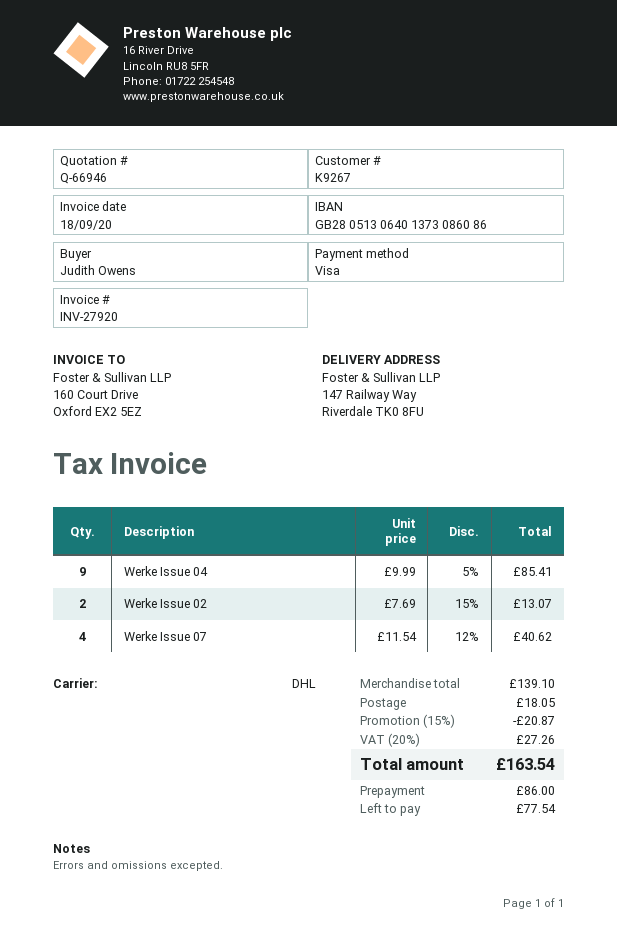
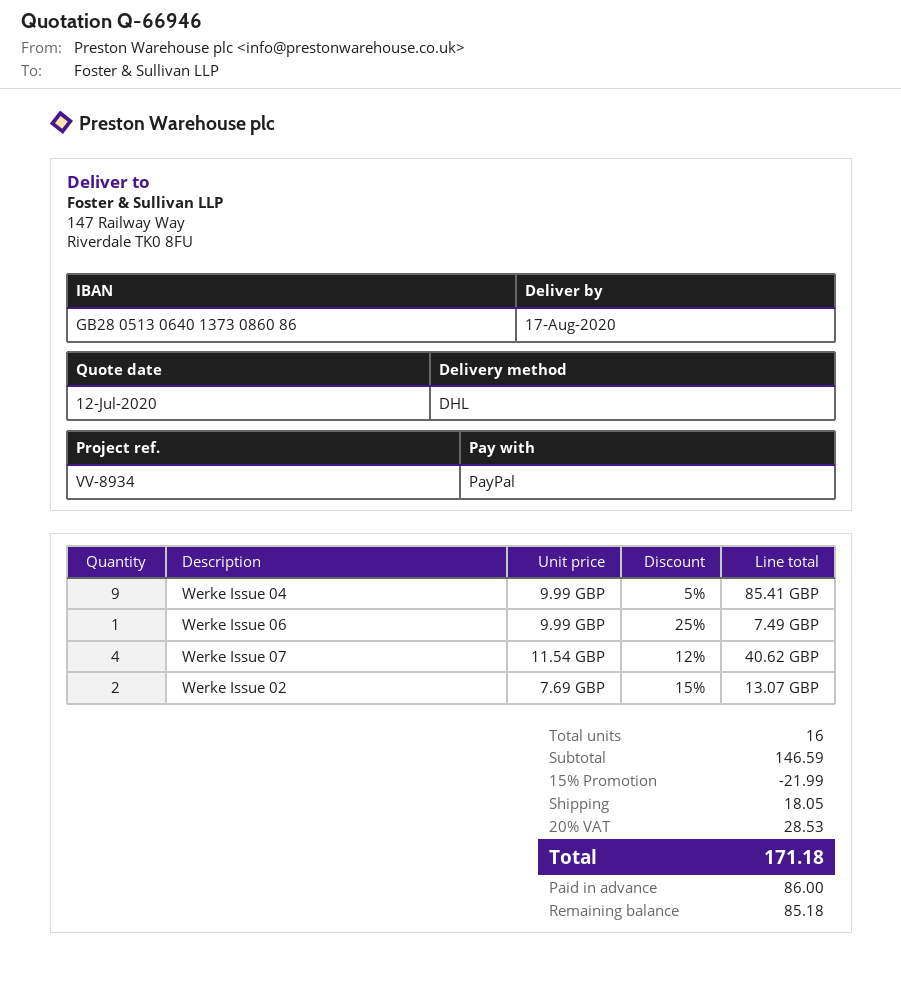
payment method: Visa -> PayPal
Werke Issue 06: none -> 1 x 9.99 - 25% = 7.49
subtotal: 139.10 -> 146.59
discount: 15% = 20.87 -> 15% = 21.99
tax: 20% = 27.26 -> 20% = 28.53
total: 163.54 -> 171.18
balance: 77.54 -> 85.18

